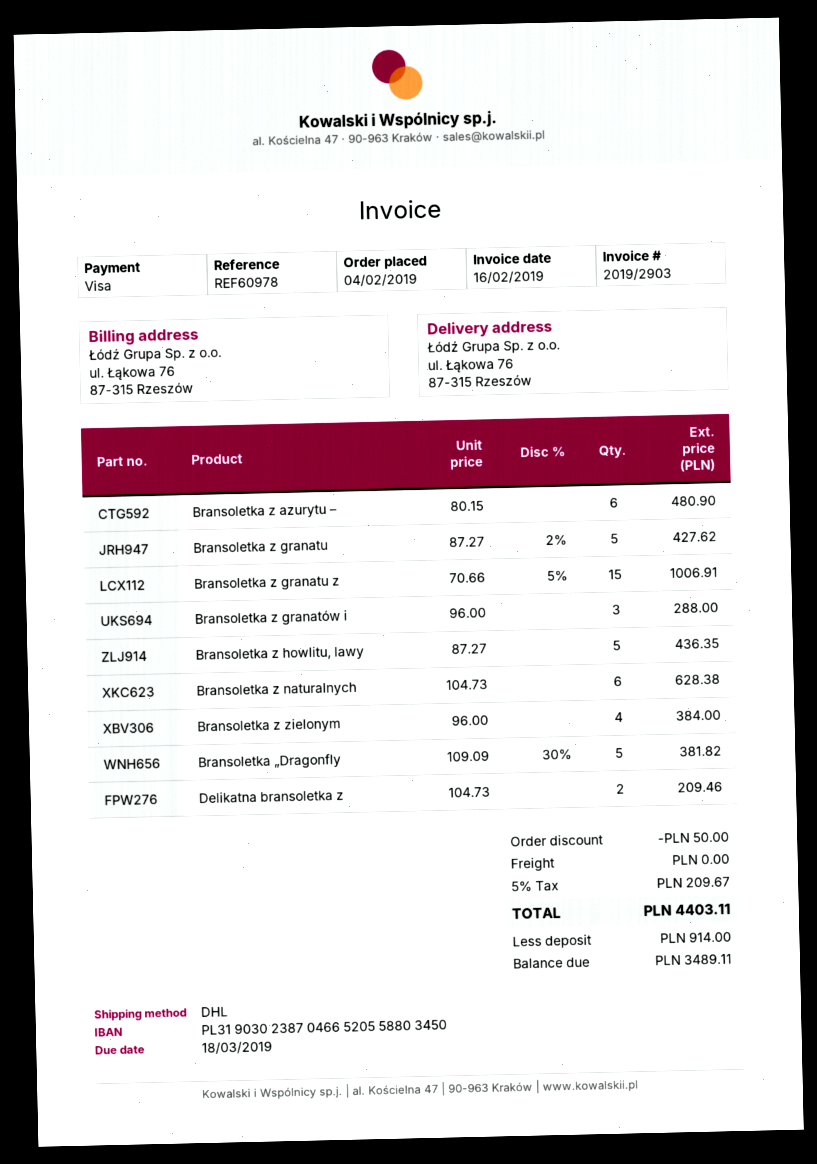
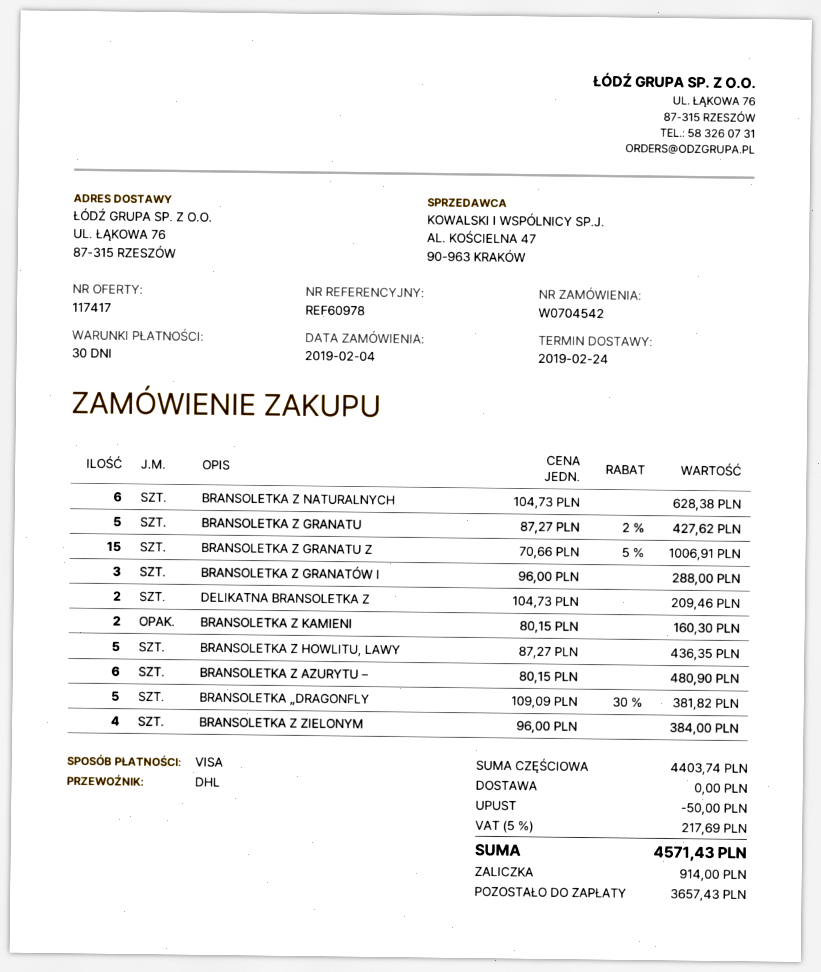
BRANSOLETKA Z KAMIENI: none -> 2 x 80.15 = 160.30
tax: 5% = 209.67 -> 5% = 217.69
total: 4403.11 -> 4571.43
balance: 3489.11 -> 3657.43

